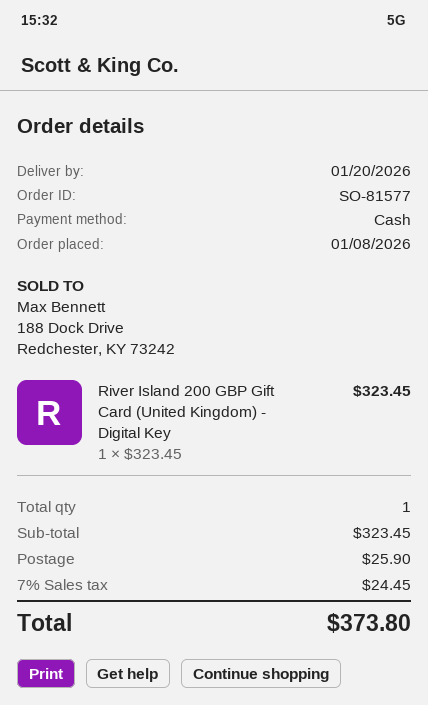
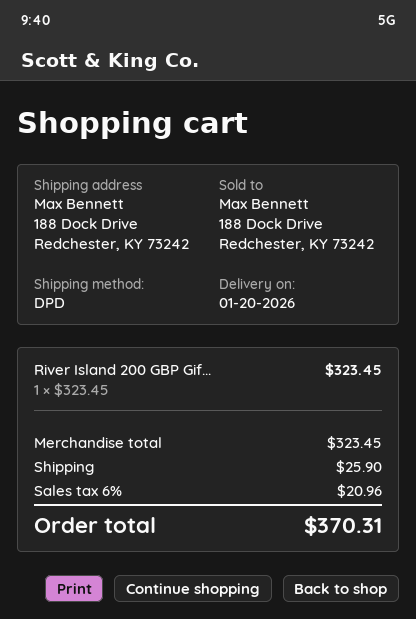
tax: 7% = 24.45 -> 6% = 20.96
total: 373.80 -> 370.31

